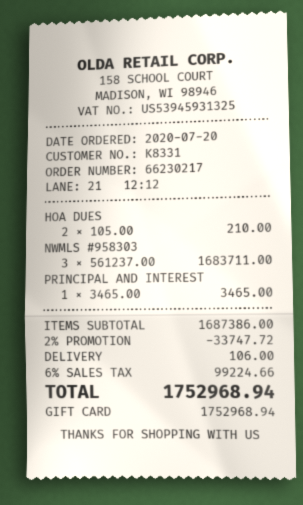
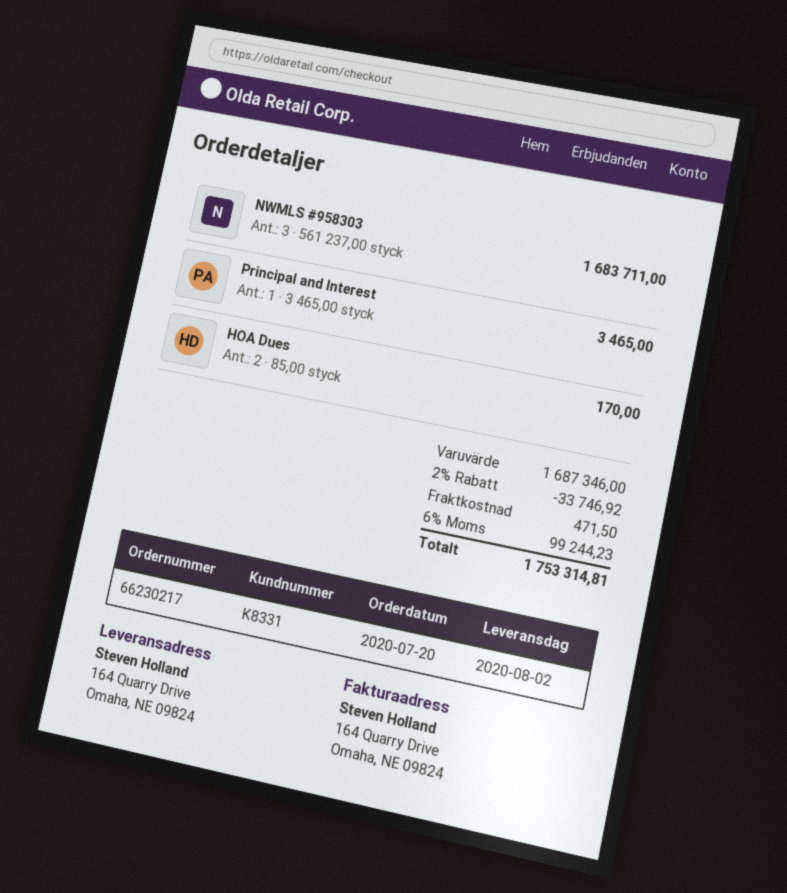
HOA DUES: 2 x 105.00 = 210.00 -> 2 x 85.00 = 170.00
subtotal: 1687386.00 -> 1687346.00
discount: 2% = 33747.72 -> 2% = 33746.92
shipping: 106.00 -> 471.50
tax: 6% = 99224.66 -> 6% = 99244.23
total: 1752968.94 -> 1753314.81

